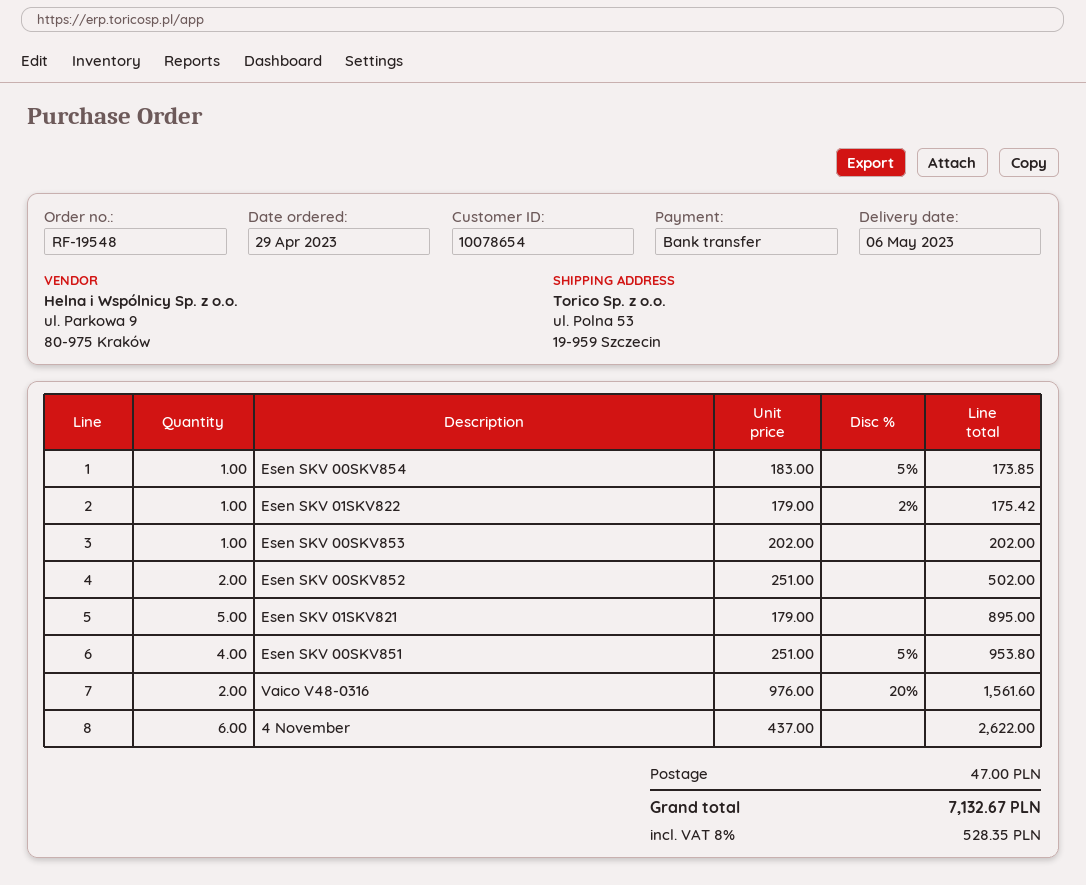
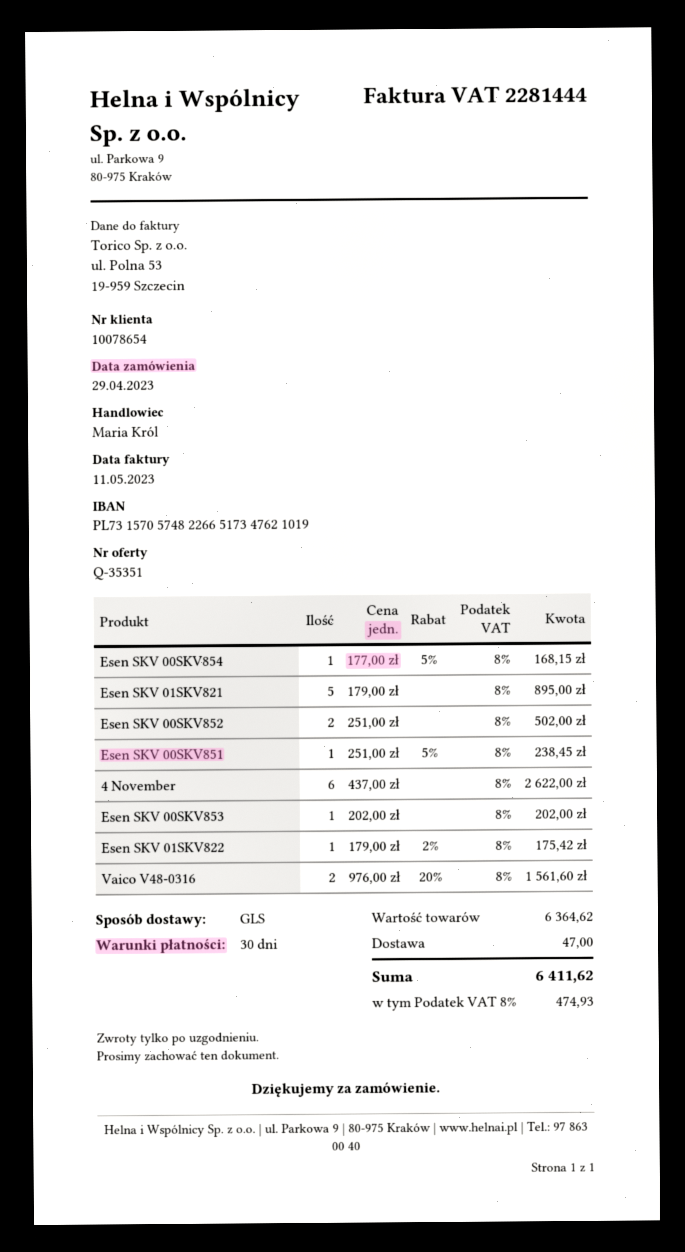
Esen SKV 00SKV854: 1 x 183.00 - 5% = 173.85 -> 1 x 177.00 - 5% = 168.15
Esen SKV 00SKV851: 4 x 251.00 - 5% = 953.80 -> 1 x 251.00 - 5% = 238.45
tax: 8% = 528.35 -> 8% = 474.93
total: 7132.67 -> 6411.62

